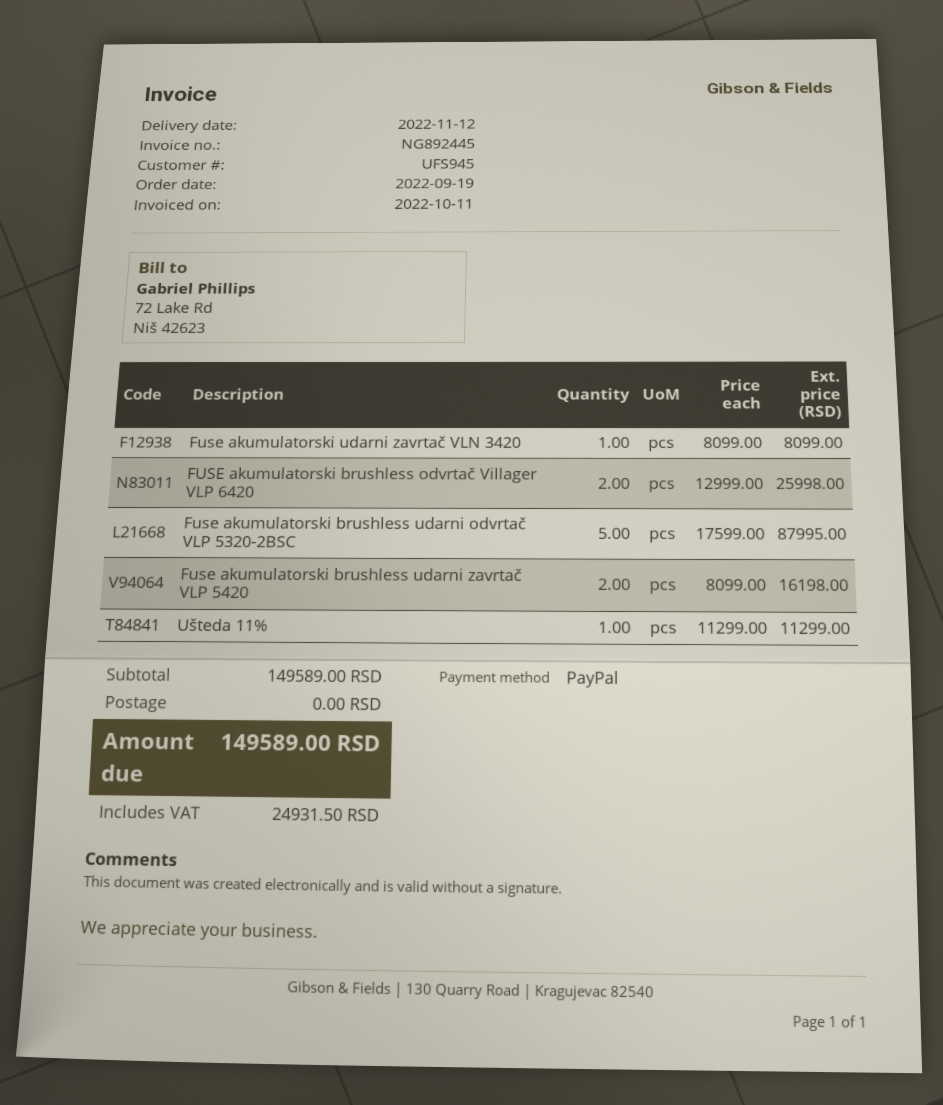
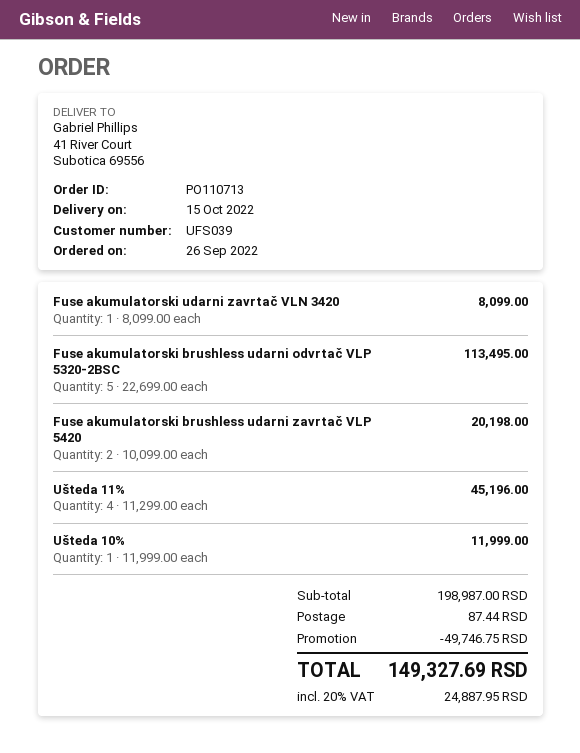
order date: 2022-09-19 -> 2022-09-26
delivery date: 2022-11-12 -> 2022-10-15
customer number: UFS945 -> UFS039
FUSE akumulatorski brushless odvrtač Villager VLP 6420: 2 x 12999.00 = 25998.00 -> none
Fuse akumulatorski brushless udarni odvrtač VLP 5320-2BSC: 5 x 17599.00 = 87995.00 -> 5 x 22699.00 = 113495.00
Fuse akumulatorski brushless udarni zavrtač VLP 5420: 2 x 8099.00 = 16198.00 -> 2 x 10099.00 = 20198.00
Ušteda 11%: 1 x 11299.00 = 11299.00 -> 4 x 11299.00 = 45196.00
Ušteda 10%: none -> 1 x 11999.00 = 11999.00
subtotal: 149589.00 -> 198987.00
discount: none -> 49746.75
shipping: 0.00 -> 87.44
tax: 24931.50 -> 24887.95
total: 149589.00 -> 149327.69

